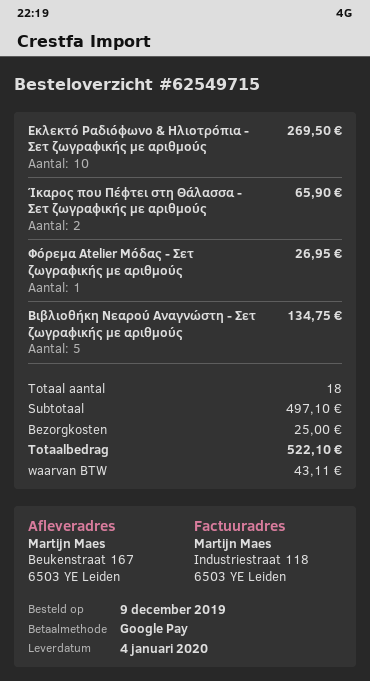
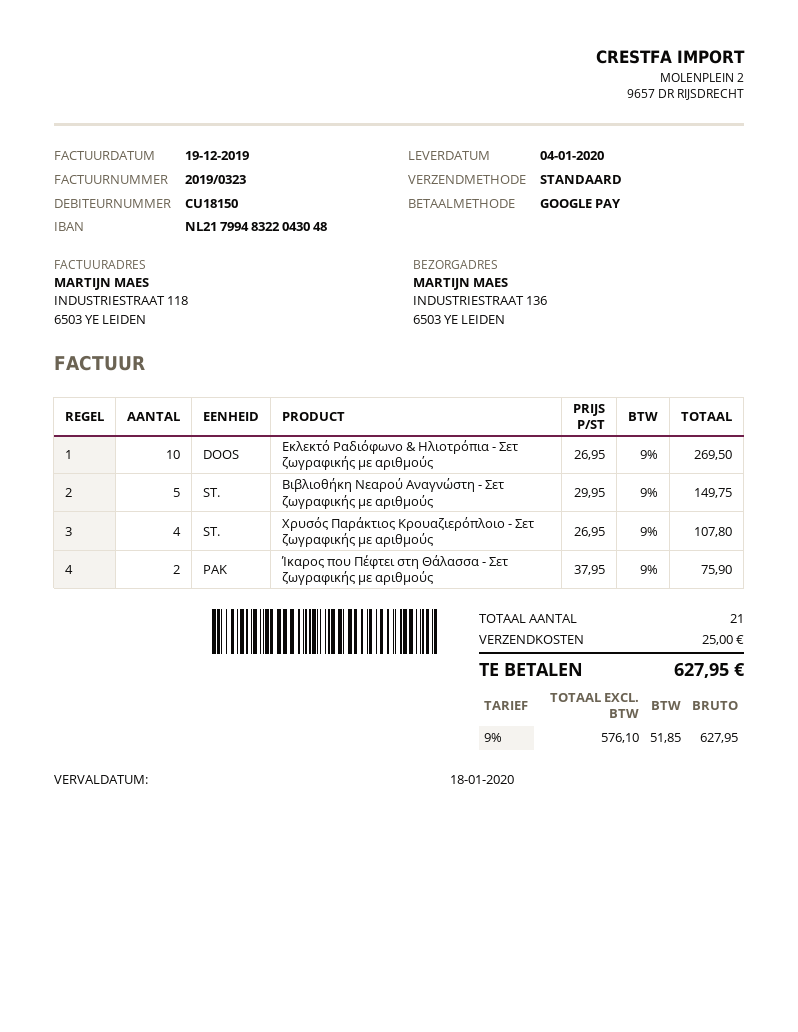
ship to: Beukenstraat 167, 6503 YE Leiden -> INDUSTRIESTRAAT 136, 6503 YE LEIDEN
Ίκαρος που Πέφτει στη Θάλασσα - Σετ ζωγραφικής με αριθμούς: 2 for 65.90 -> 2 for 75.90
Φόρεμα Atelier Μόδας - Σετ ζωγραφικής με αριθμούς: 1 for 26.95 -> none
Βιβλιοθήκη Νεαρού Αναγνώστη - Σετ ζωγραφικής με αριθμούς: 5 for 134.75 -> 5 for 149.75
Χρυσός Παράκτιος Κρουαζιερόπλοιο - Σετ ζωγραφικής με αριθμούς: none -> 4 for 107.80
total quantity: 18 -> 21
tax: 43.11 -> 51.85
total: 522.10 -> 627.95

